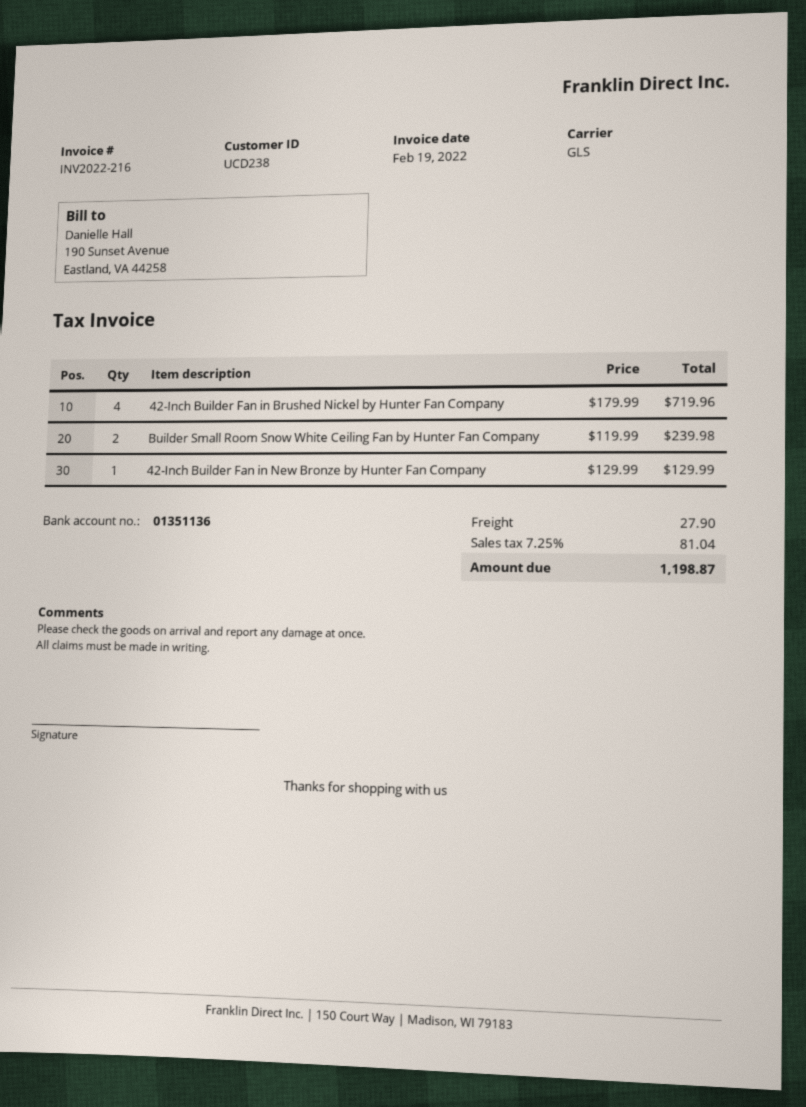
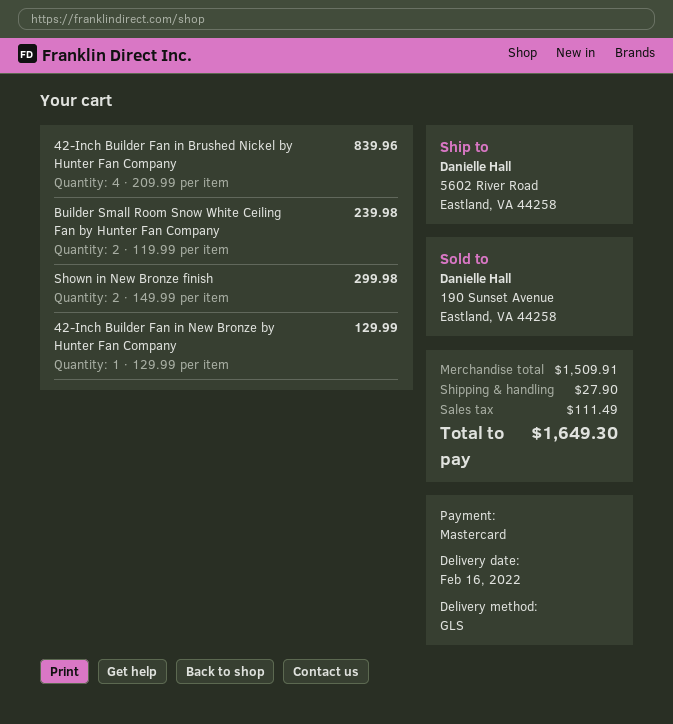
42-Inch Builder Fan in Brushed Nickel by Hunter Fan Company: 4 x 179.99 = 719.96 -> 4 x 209.99 = 839.96
Shown in New Bronze finish: none -> 2 x 149.99 = 299.98
tax: 81.04 -> 111.49
total: 1198.87 -> 1649.30

